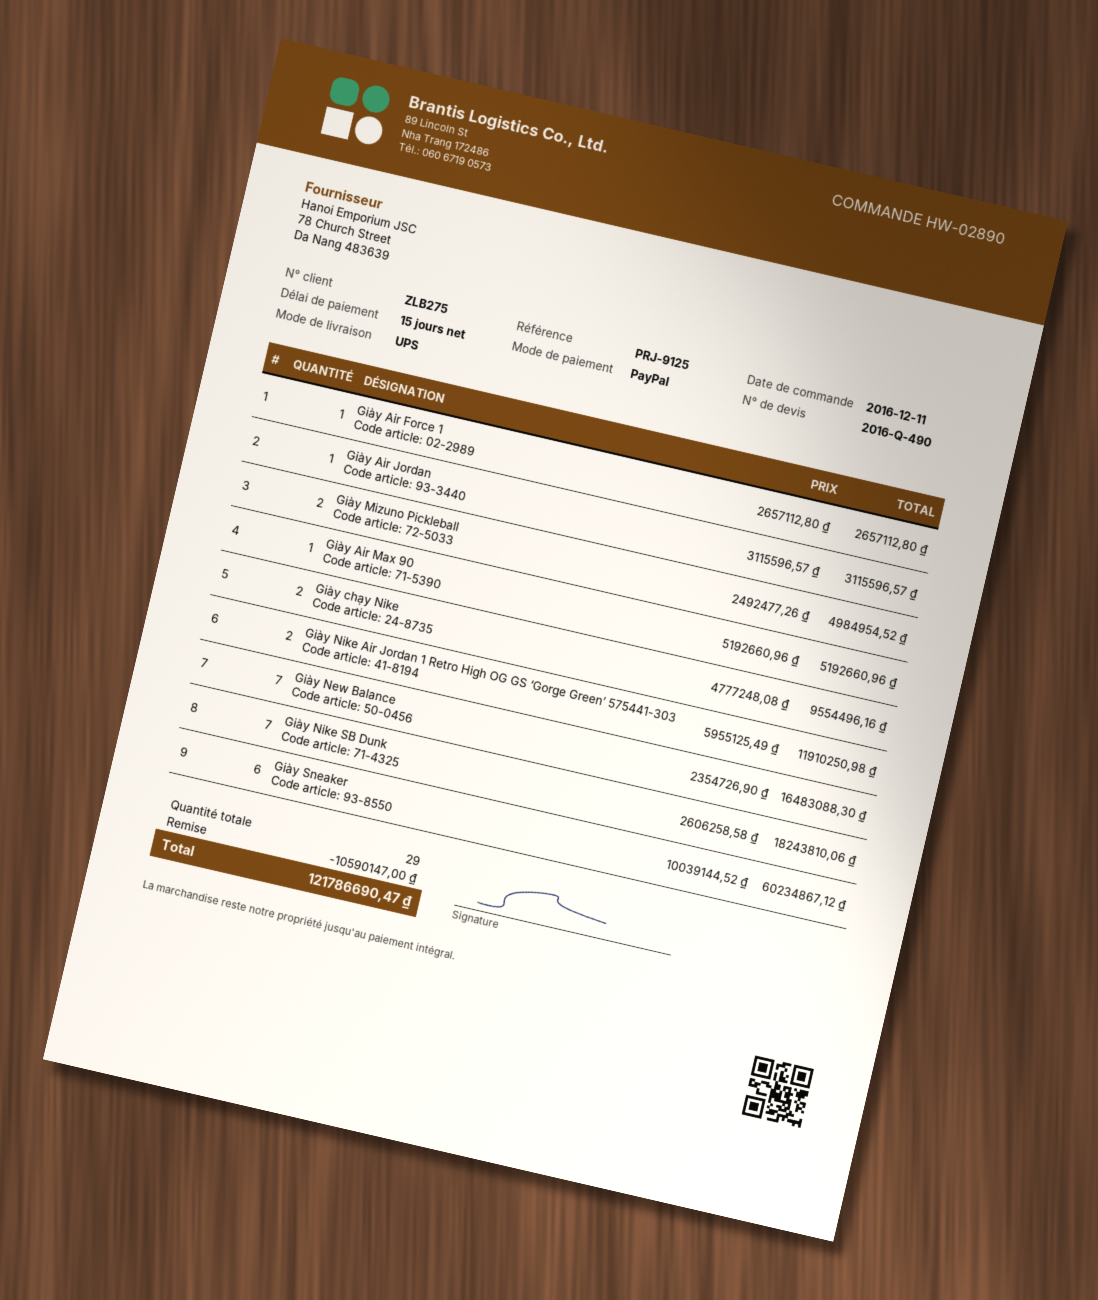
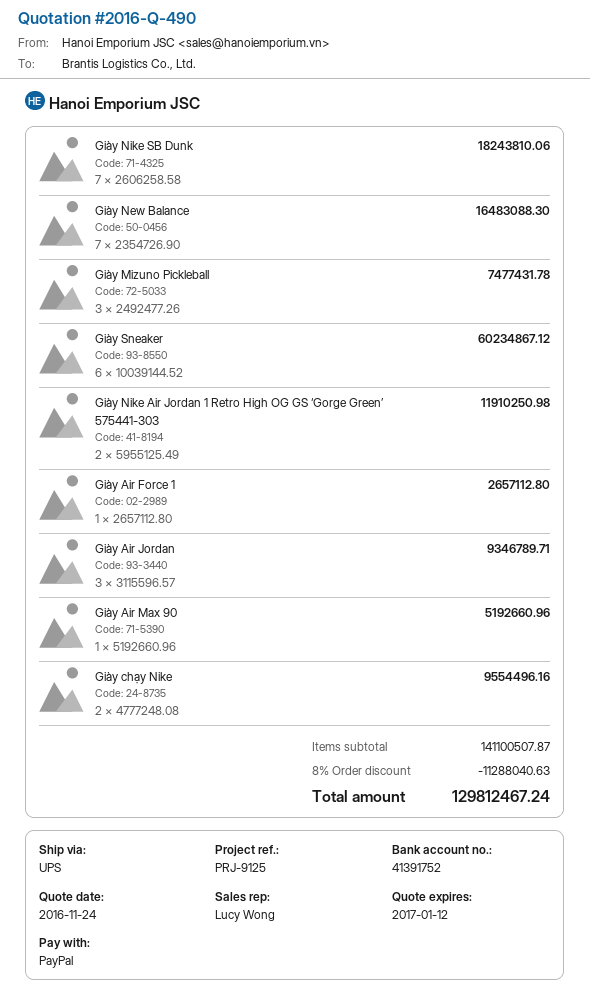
Giày Air Jordan: 1 x 3115596.57 = 3115596.57 -> 3 x 3115596.57 = 9346789.71
Giày Mizuno Pickleball: 2 x 2492477.26 = 4984954.52 -> 3 x 2492477.26 = 7477431.78
discount: 10590147.00 -> 11288040.63
total: 121786690.47 -> 129812467.24

